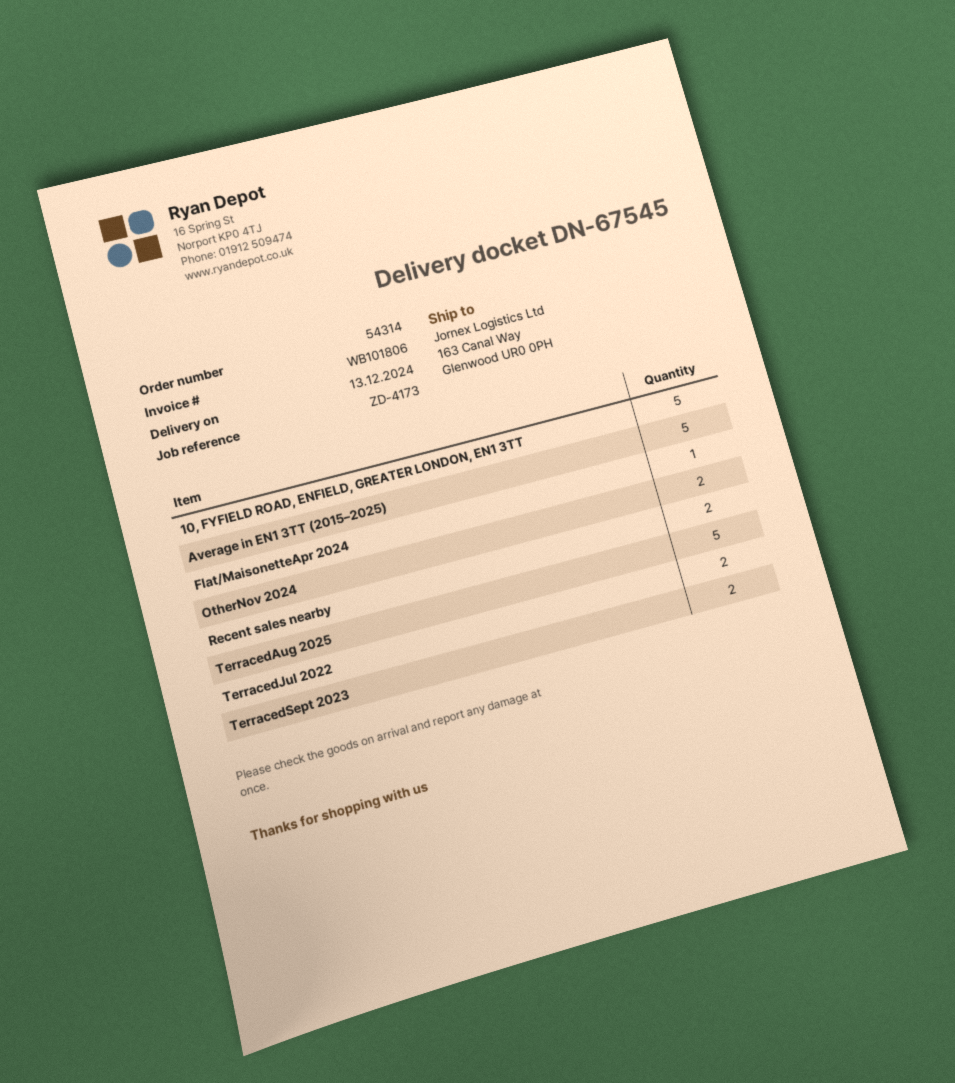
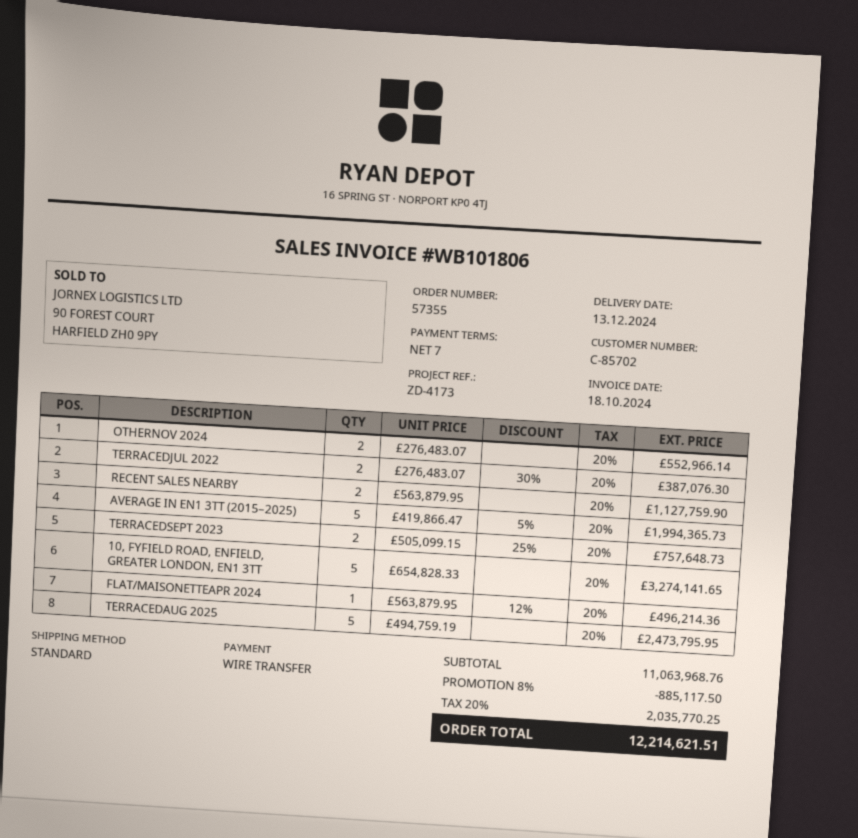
order number: 54314 -> 57355

